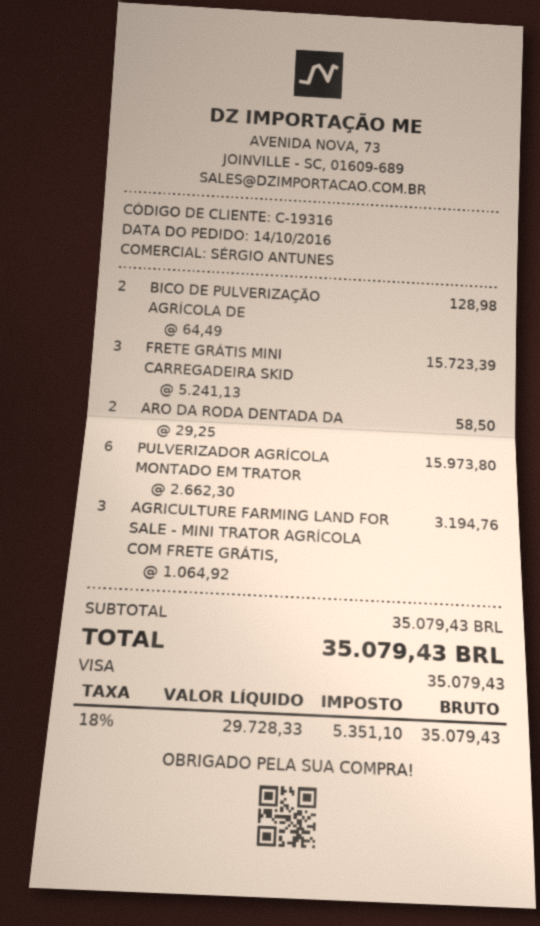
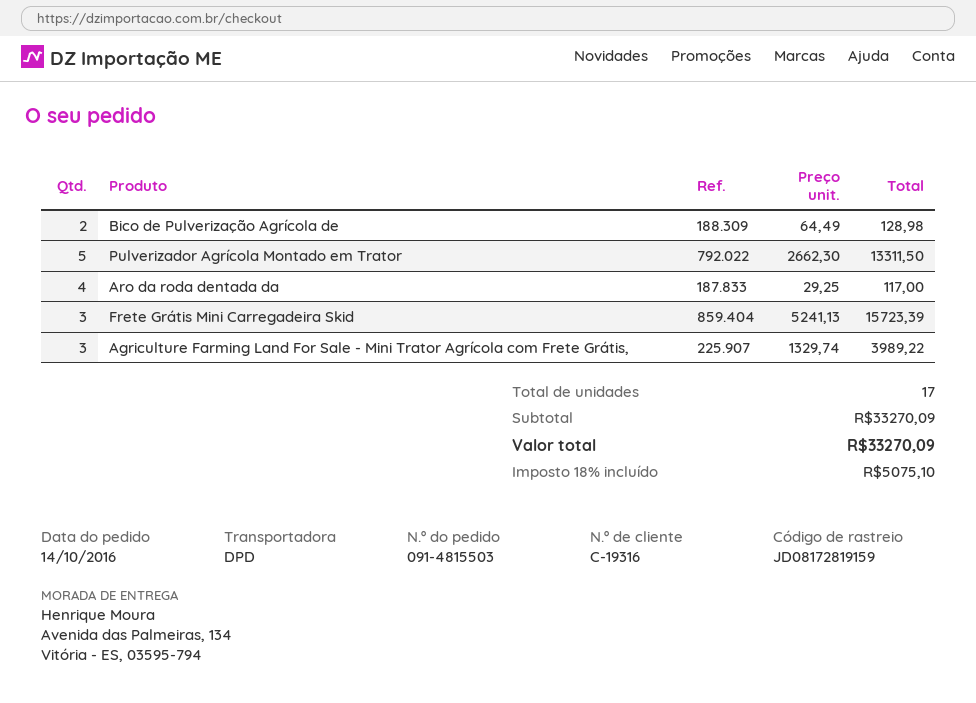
ARO DA RODA DENTADA DA: 2 x 29.25 = 58.50 -> 4 x 29.25 = 117.00
PULVERIZADOR AGRÍCOLA MONTADO EM TRATOR: 6 x 2662.30 = 15973.80 -> 5 x 2662.30 = 13311.50
AGRICULTURE FARMING LAND FOR SALE - MINI TRATOR AGRÍCOLA COM FRETE GRÁTIS,: 3 x 1064.92 = 3194.76 -> 3 x 1329.74 = 3989.22
subtotal: 35079.43 -> 33270.09
tax: 18% = 5351.10 -> 18% = 5075.10
total: 35079.43 -> 33270.09

